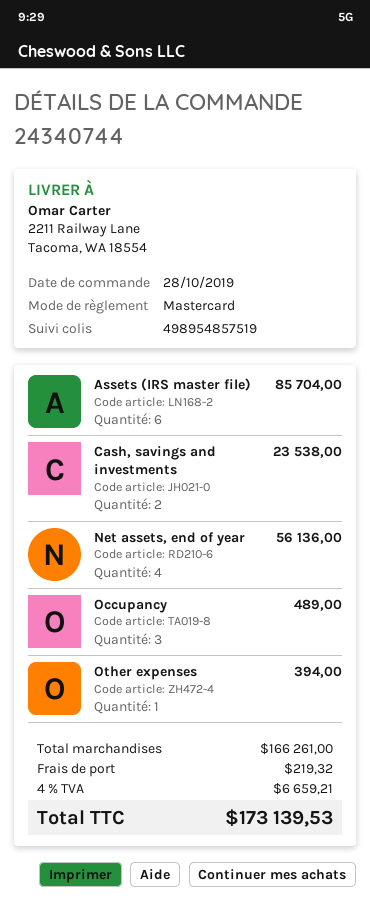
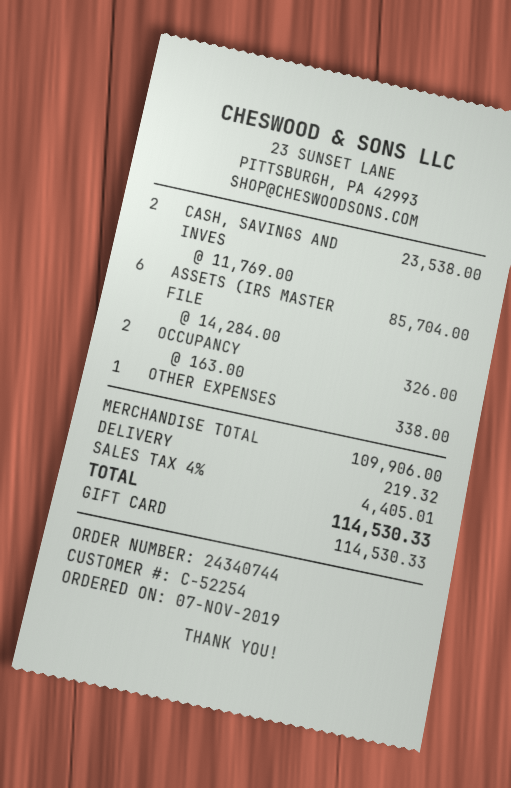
order date: 2019-10-28 -> 2019-11-07
payment method: Mastercard -> gift card
Net assets, end of year: 4 for 56136.00 -> none
Occupancy: 3 for 489.00 -> 2 for 326.00
Other expenses: 1 for 394.00 -> 1 for 338.00
subtotal: 166261.00 -> 109906.00
tax: 4% = 6659.21 -> 4% = 4405.01
total: 173139.53 -> 114530.33

